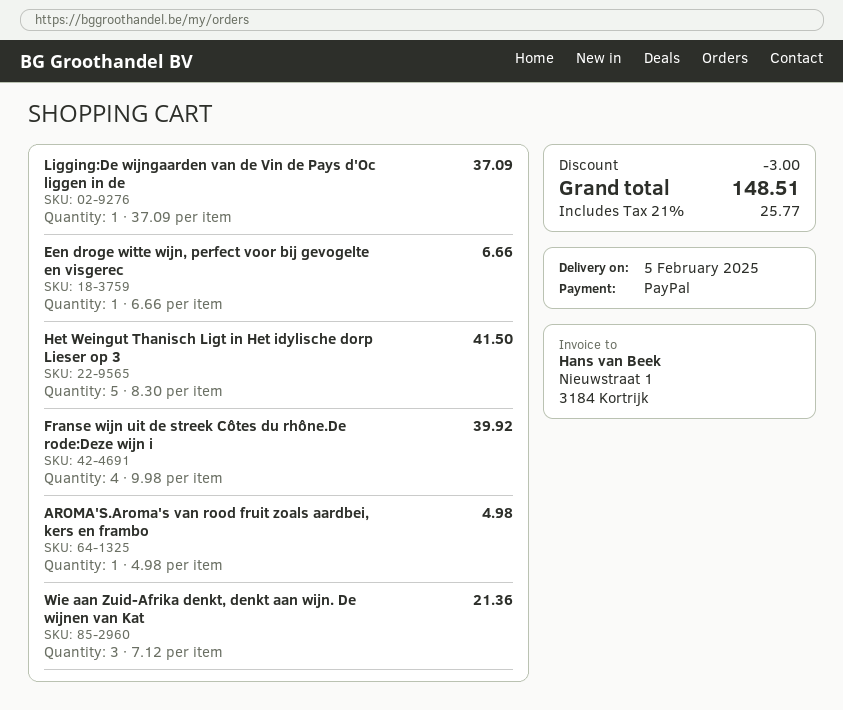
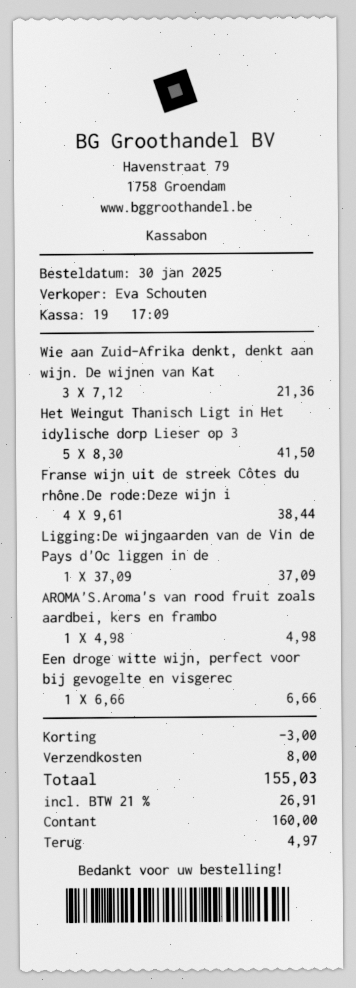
payment method: PayPal -> cash
Franse wijn uit de streek Côtes du rhône.De rode:Deze wijn i: 4 x 9.98 = 39.92 -> 4 x 9.61 = 38.44
shipping: none -> 8.00
tax: 21% = 25.77 -> 21% = 26.91
total: 148.51 -> 155.03

